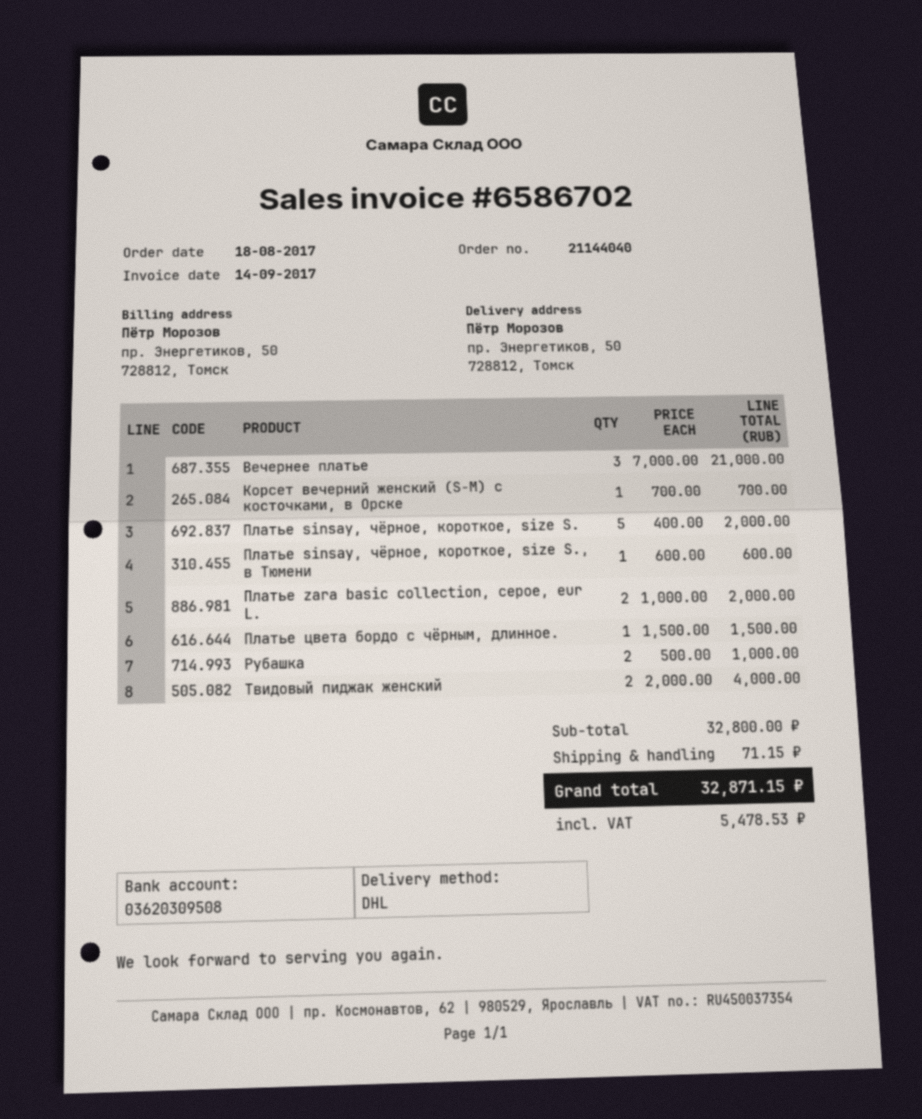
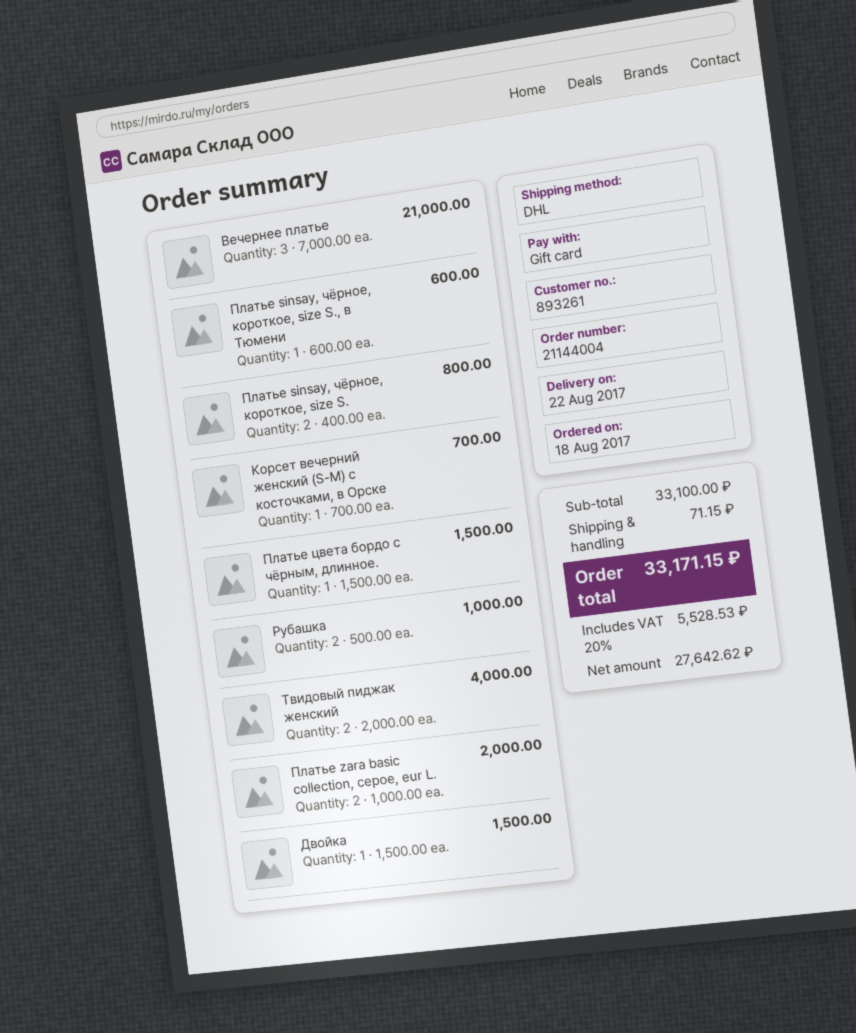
order number: 21144040 -> 21144004
Платье sinsay, чёрное, короткое, size S.: 5 x 400.00 = 2000.00 -> 2 x 400.00 = 800.00
Двойка: none -> 1 x 1500.00 = 1500.00
subtotal: 32800.00 -> 33100.00
tax: 5478.53 -> 5528.53
total: 32871.15 -> 33171.15

